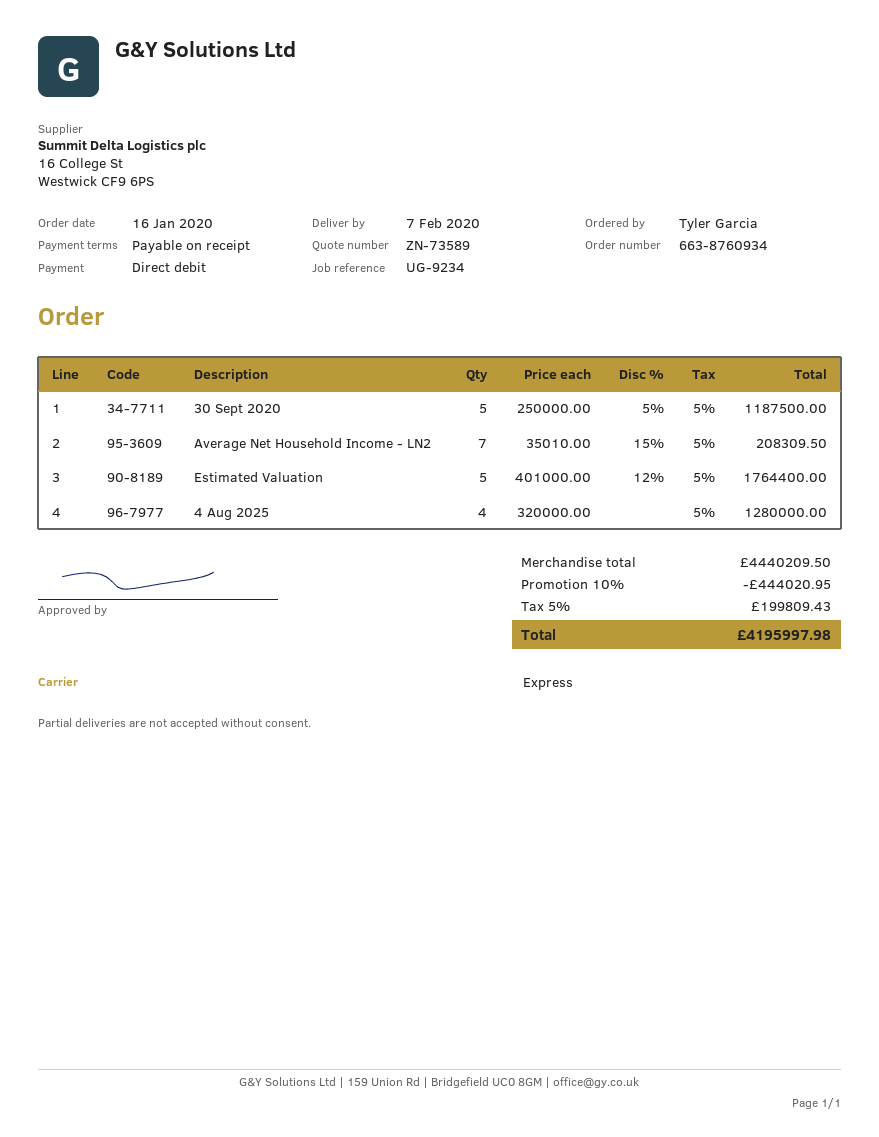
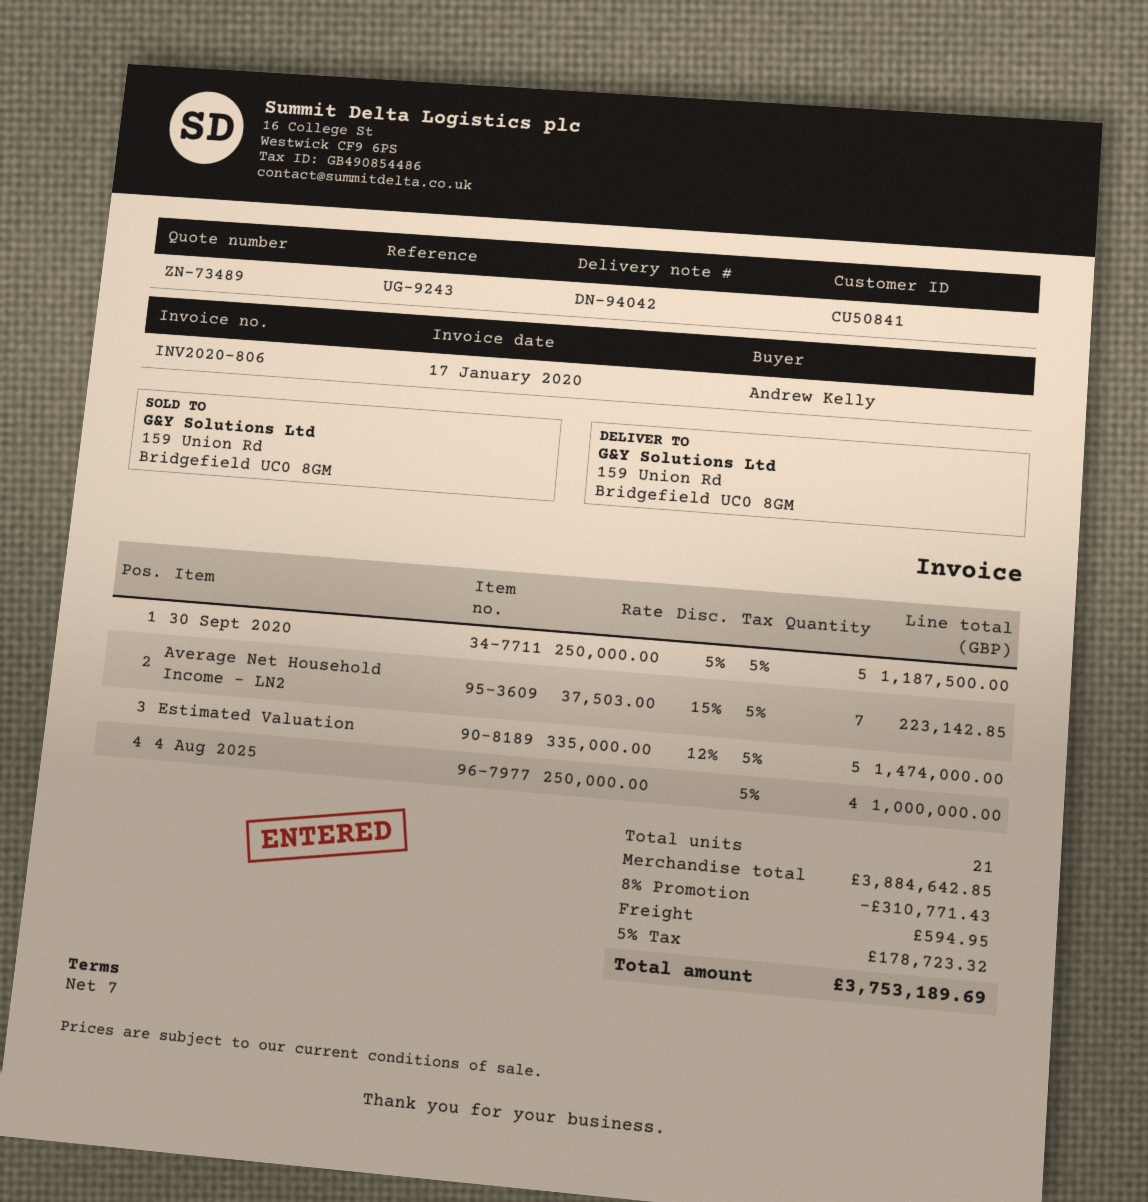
quote number: ZN-73589 -> ZN-73489
payment terms: on receipt -> 7 days
reference: UG-9234 -> UG-9243
ordered by: Tyler Garcia -> Andrew Kelly
Average Net Household Income - LN2: 7 x 35010.00 - 15% = 208309.50 -> 7 x 37503.00 - 15% = 223142.85
Estimated Valuation: 5 x 401000.00 - 12% = 1764400.00 -> 5 x 335000.00 - 12% = 1474000.00
4 Aug 2025: 4 x 320000.00 = 1280000.00 -> 4 x 250000.00 = 1000000.00
subtotal: 4440209.50 -> 3884642.85
discount: 10% = 444020.95 -> 8% = 310771.43
shipping: none -> 594.95
tax: 5% = 199809.43 -> 5% = 178723.32
total: 4195997.98 -> 3753189.69

